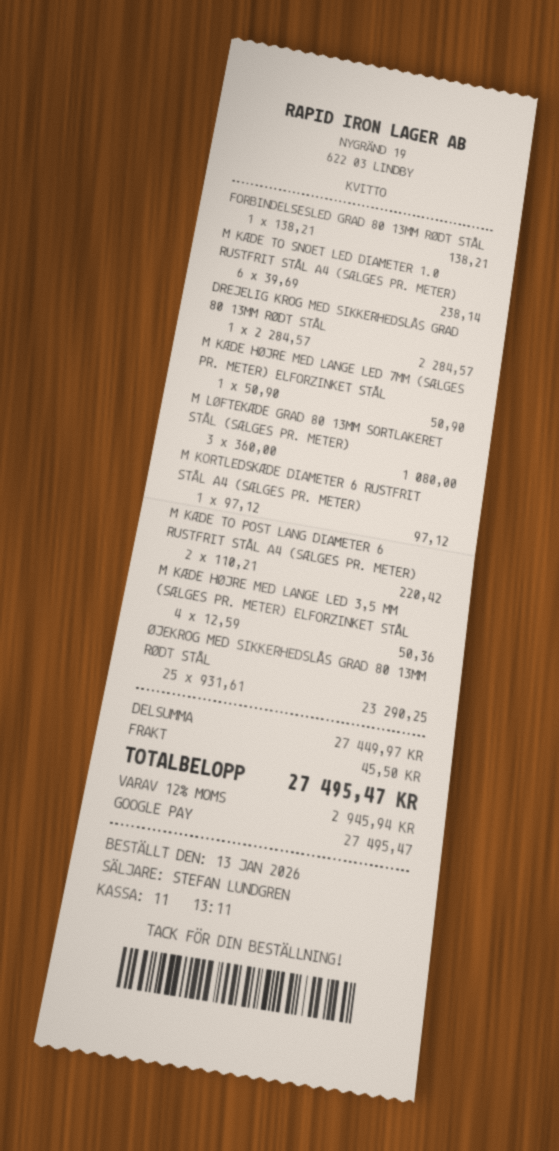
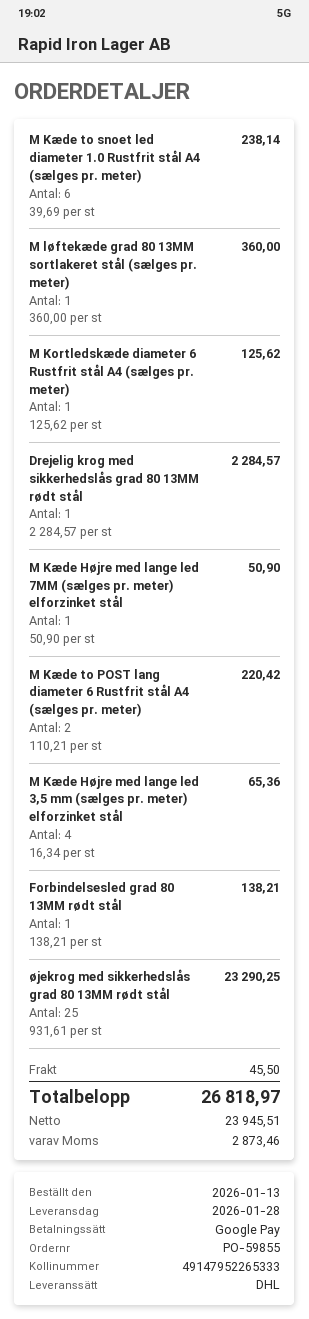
M LØFTEKÆDE GRAD 80 13MM SORTLAKERET STÅL (SÆLGES PR. METER): 3 x 360.00 = 1080.00 -> 1 x 360.00 = 360.00
M KORTLEDSKÆDE DIAMETER 6 RUSTFRIT STÅL A4 (SÆLGES PR. METER): 1 x 97.12 = 97.12 -> 1 x 125.62 = 125.62
M KÆDE HØJRE MED LANGE LED 3,5 MM (SÆLGES PR. METER) ELFORZINKET STÅL: 4 x 12.59 = 50.36 -> 4 x 16.34 = 65.36
tax: 2945.94 -> 2873.46
total: 27495.47 -> 26818.97

